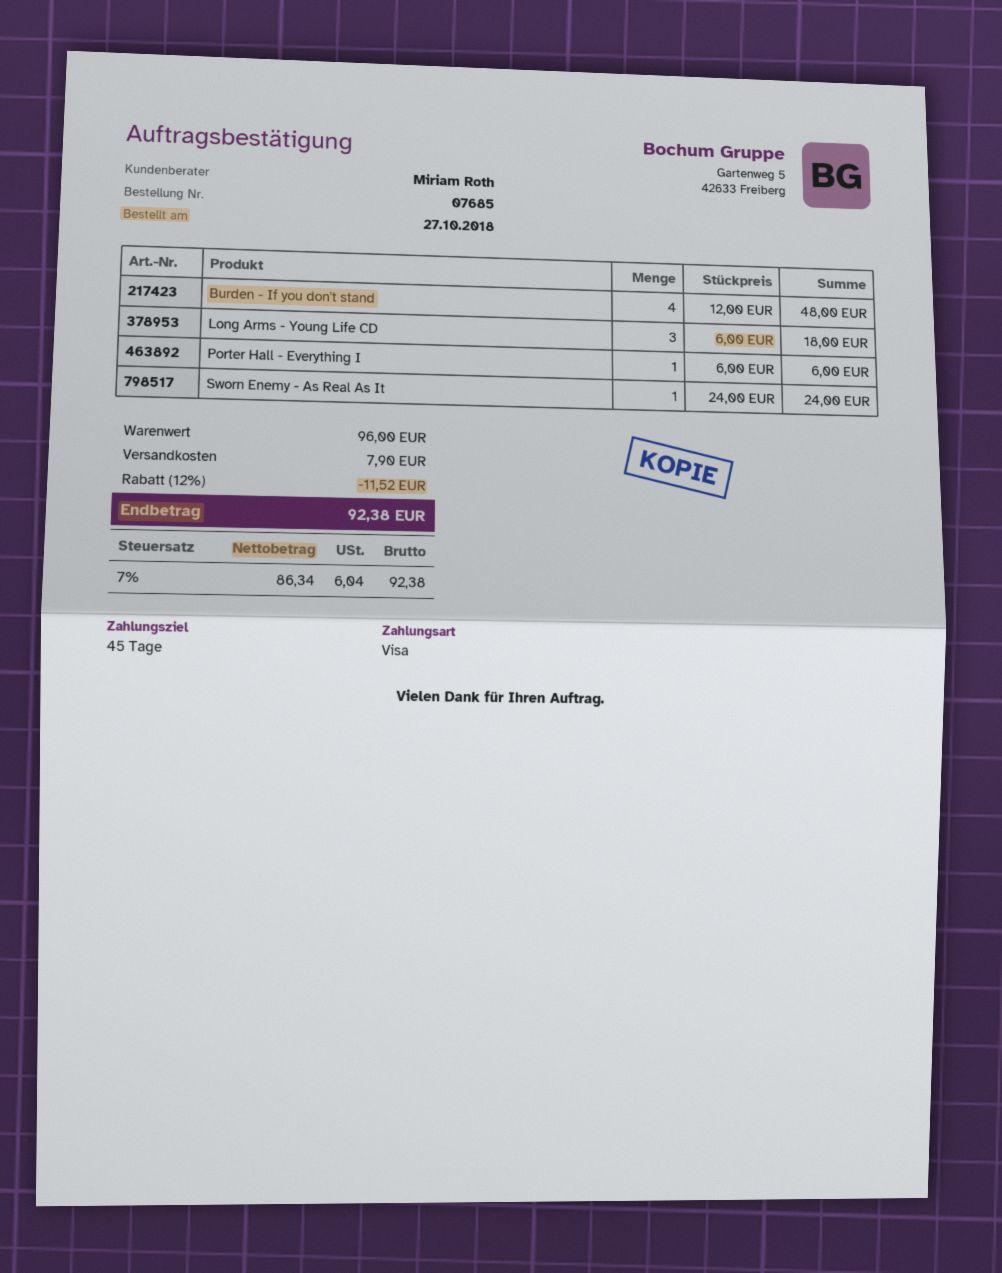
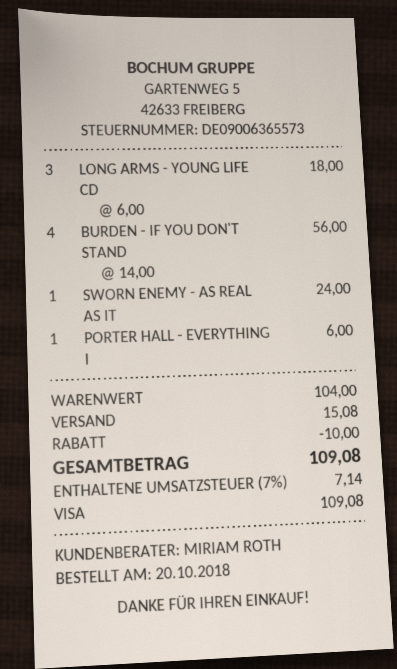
order date: 2018-10-27 -> 2018-10-20
Burden - If you don't stand: 4 x 12.00 = 48.00 -> 4 x 14.00 = 56.00
subtotal: 96.00 -> 104.00
discount: 11.52 -> 10.00
shipping: 7.90 -> 15.08
tax: 7% = 6.04 -> 7% = 7.14
total: 92.38 -> 109.08

